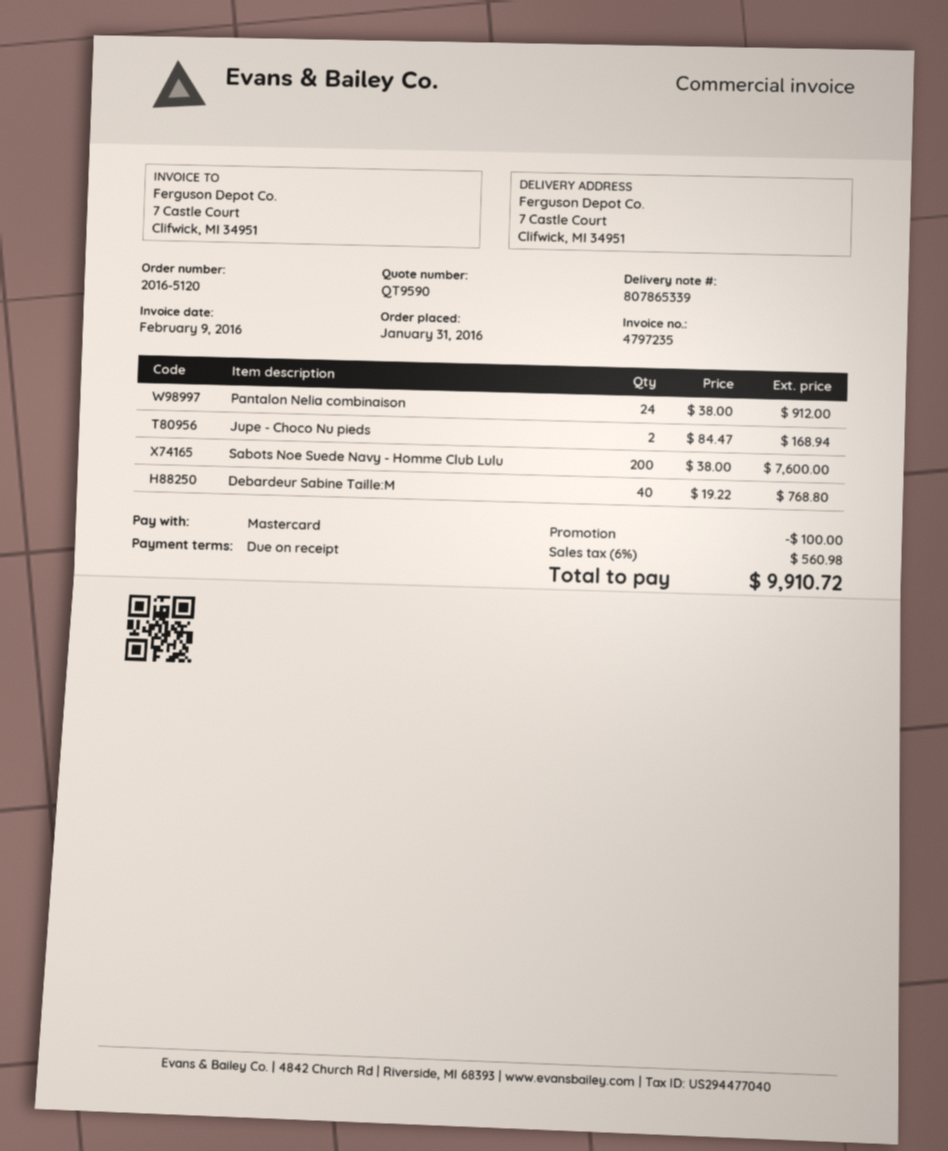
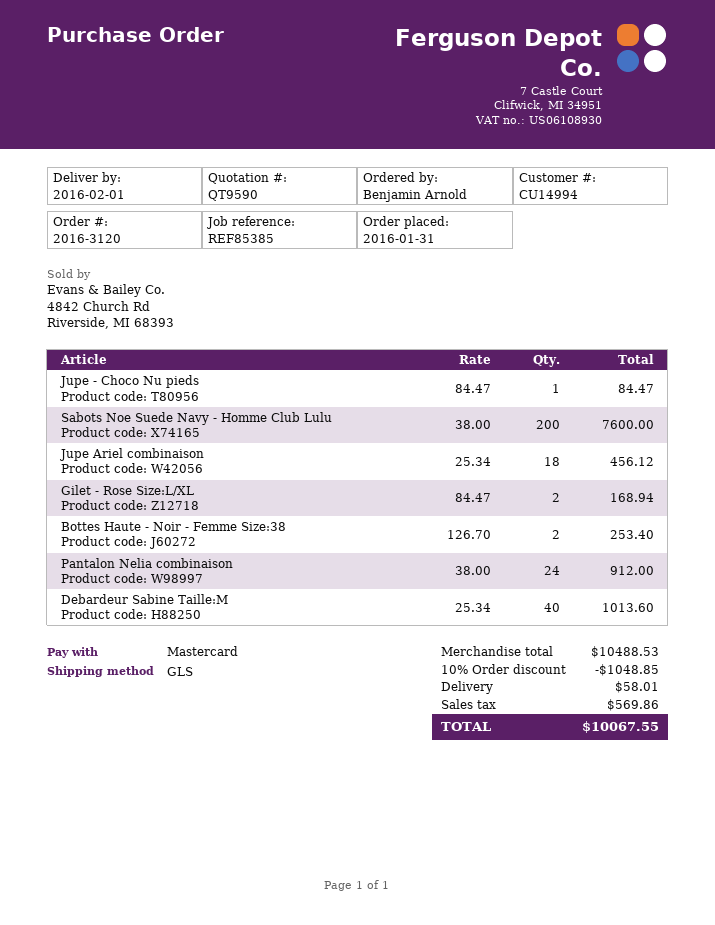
order number: 2016-5120 -> 2016-3120
Jupe - Choco Nu pieds: 2 x 84.47 = 168.94 -> 1 x 84.47 = 84.47
Debardeur Sabine Taille:M: 40 x 19.22 = 768.80 -> 40 x 25.34 = 1013.60
Jupe Ariel combinaison: none -> 18 x 25.34 = 456.12
Gilet - Rose Size:L/XL: none -> 2 x 84.47 = 168.94
Bottes Haute - Noir - Femme Size:38: none -> 2 x 126.70 = 253.40
discount: 100.00 -> 1048.85
shipping: none -> 58.01
tax: 560.98 -> 569.86
total: 9910.72 -> 10067.55

